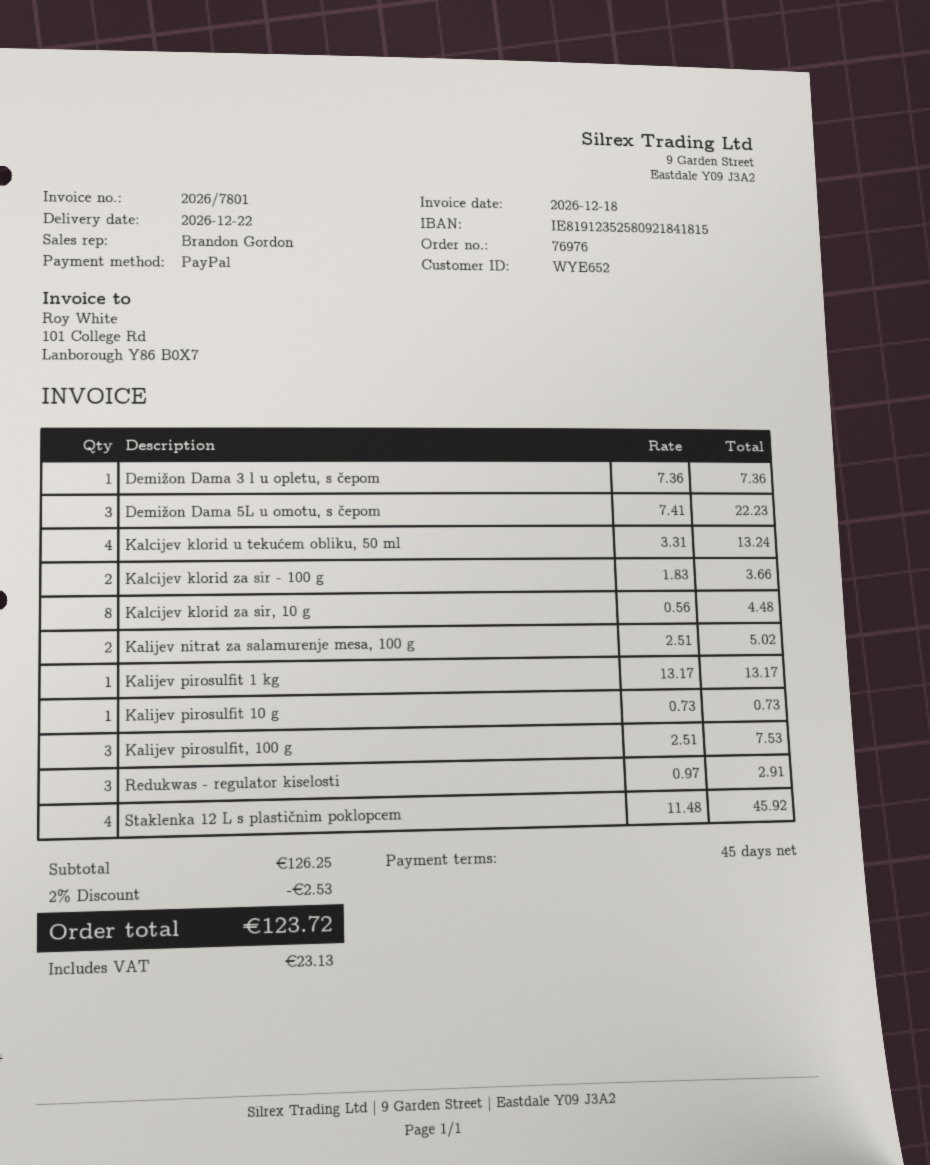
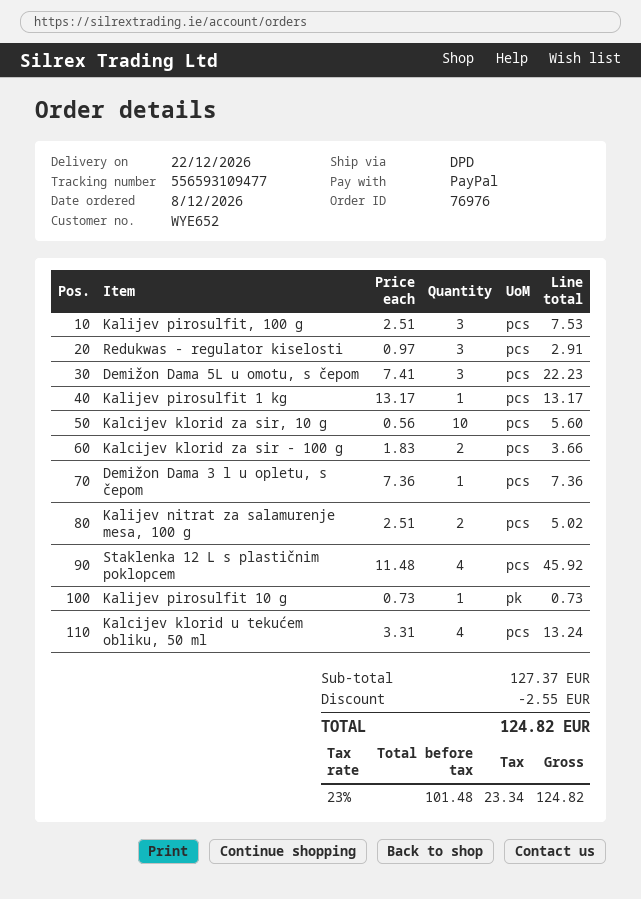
Kalcijev klorid za sir, 10 g: 8 x 0.56 = 4.48 -> 10 x 0.56 = 5.60
subtotal: 126.25 -> 127.37
discount: 2.53 -> 2.55
tax: 23.13 -> 23.34
total: 123.72 -> 124.82

